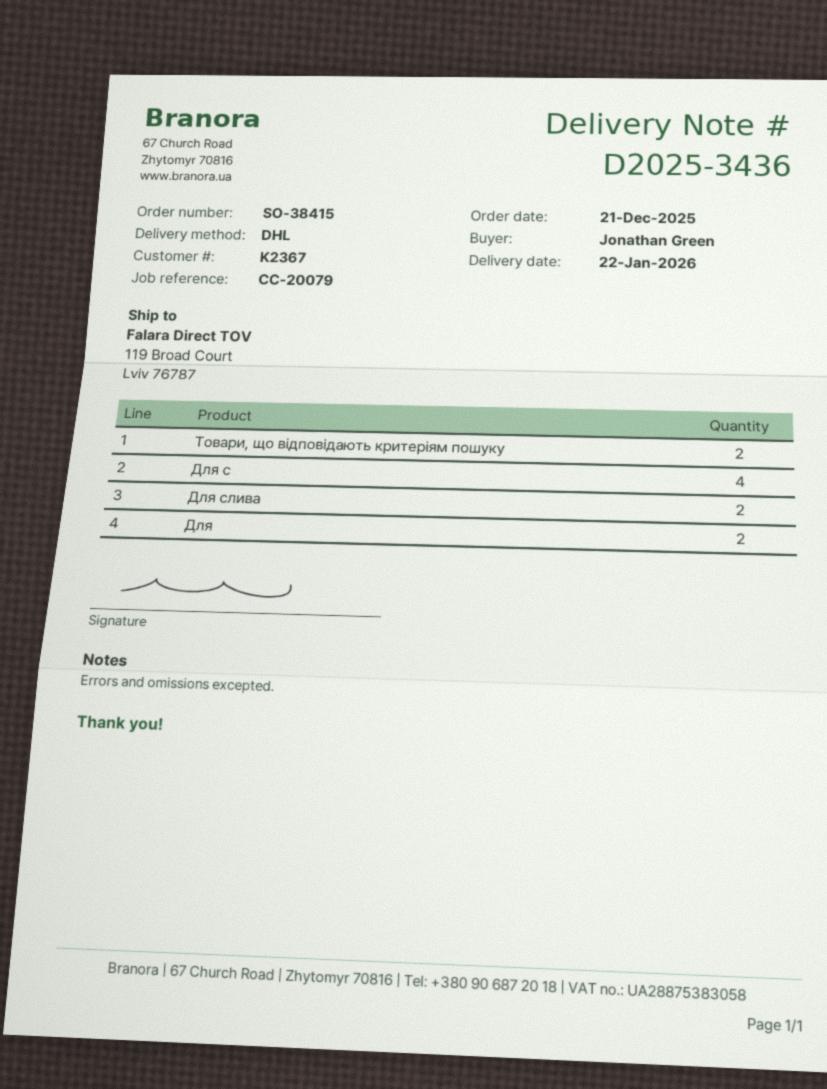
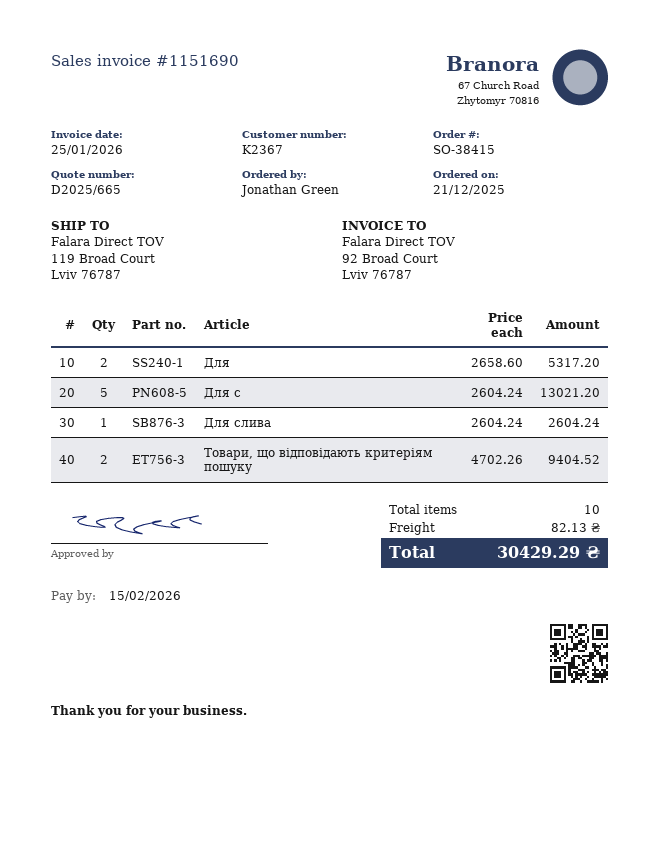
Для с: 4 -> 5
Для слива: 2 -> 1

